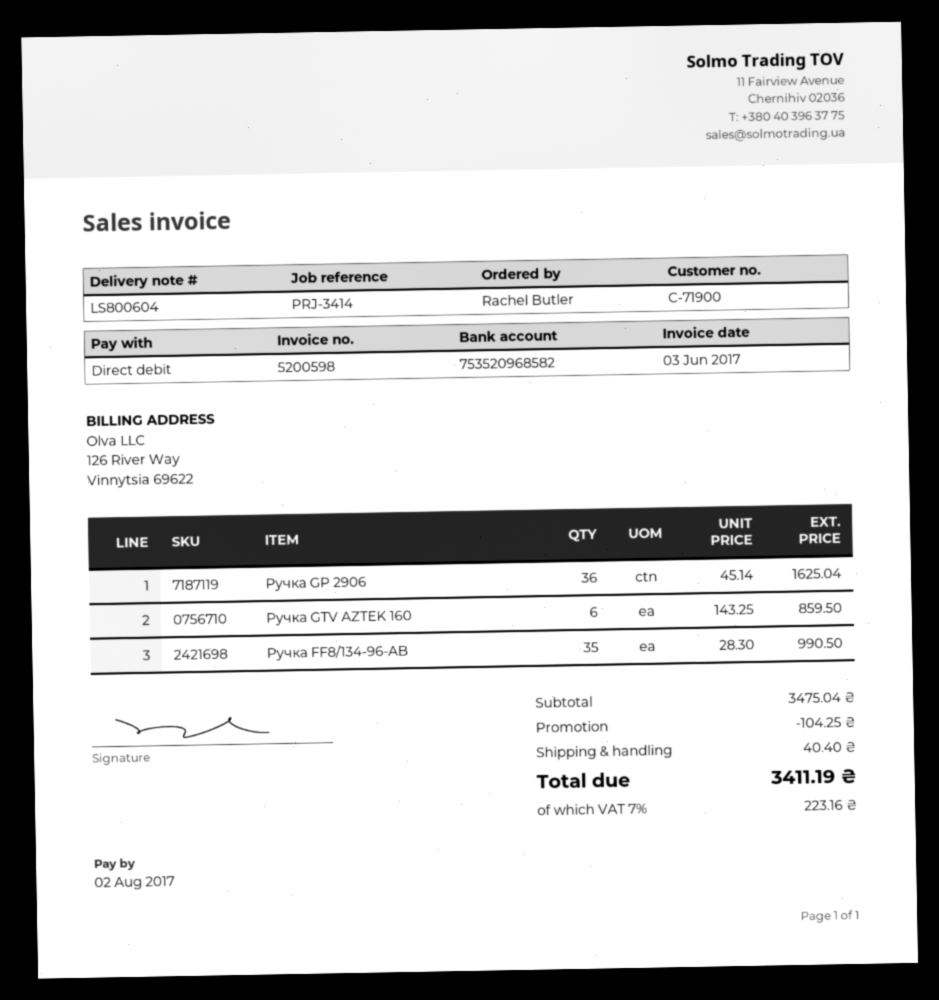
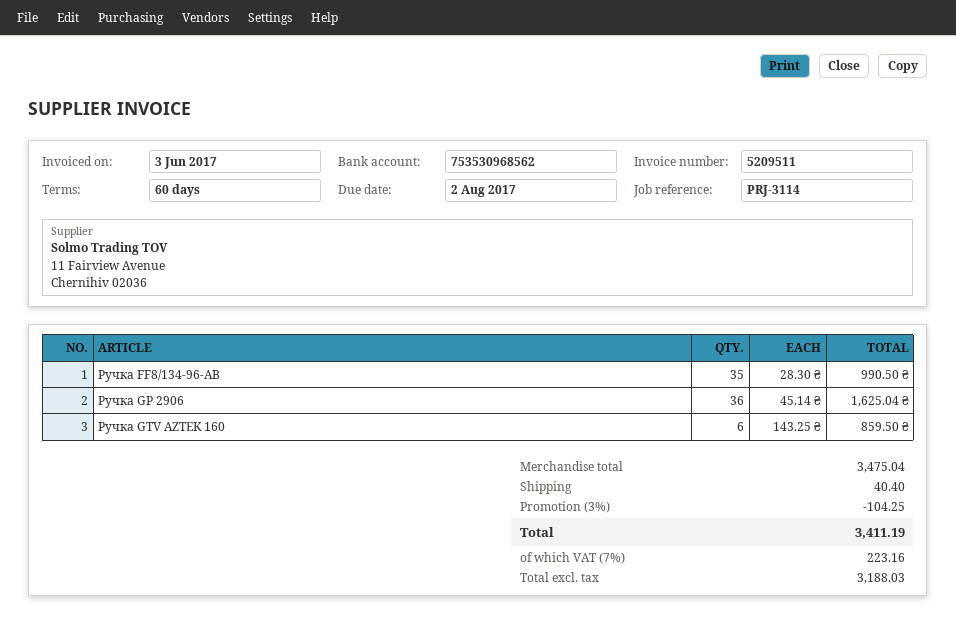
invoice number: 5200598 -> 5209511
reference: PRJ-3414 -> PRJ-3114
bank account: 753520968582 -> 753530968562

